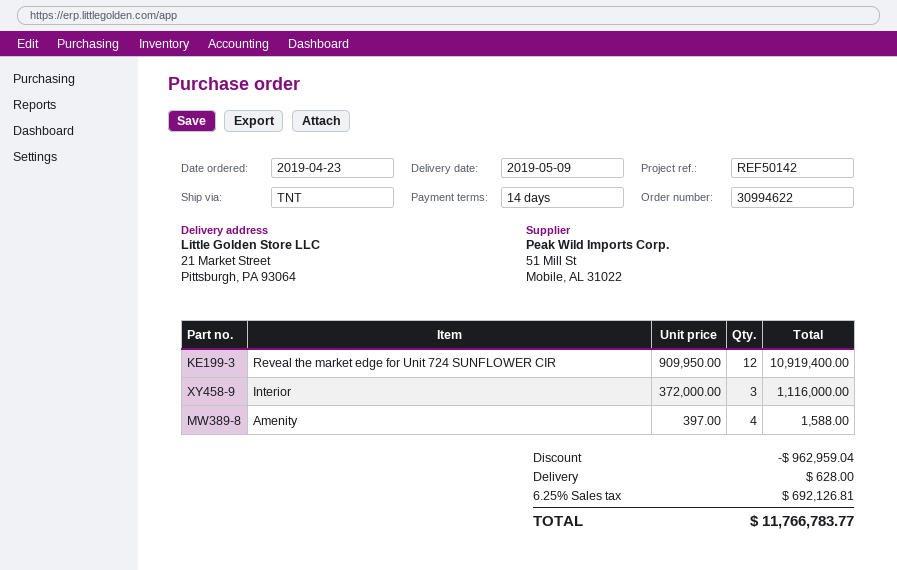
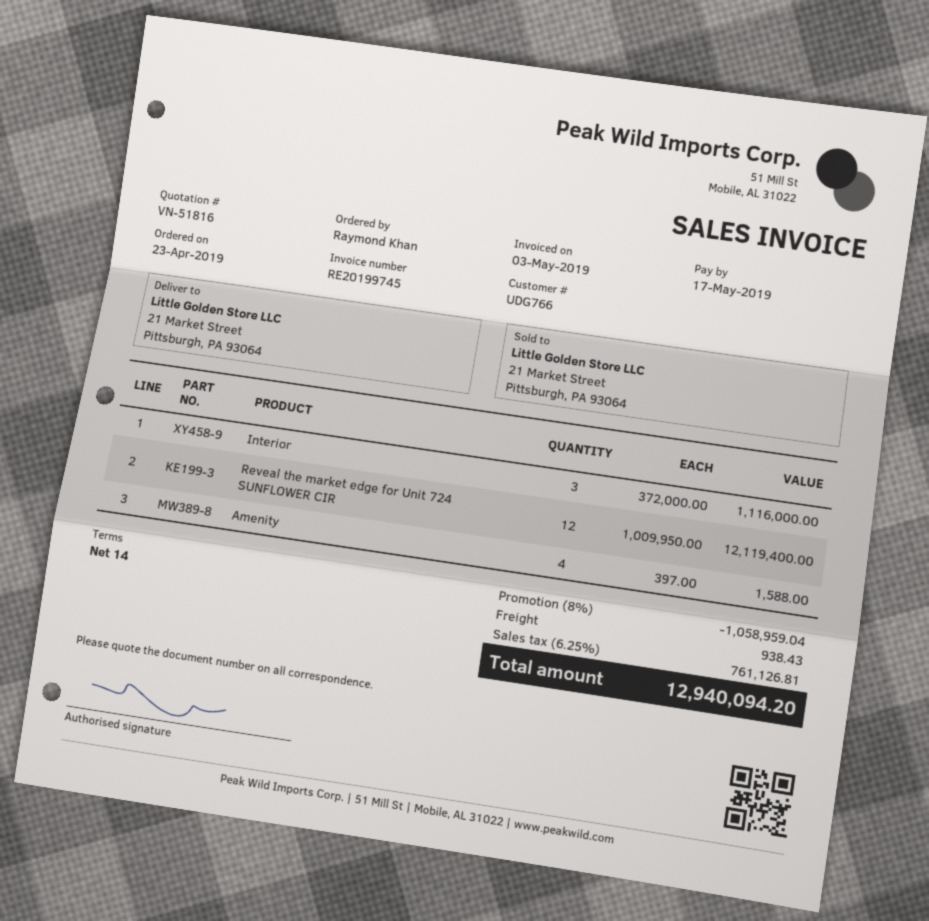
Reveal the market edge for Unit 724 SUNFLOWER CIR: 12 x 909950.00 = 10919400.00 -> 12 x 1009950.00 = 12119400.00
discount: 962959.04 -> 1058959.04
shipping: 628.00 -> 938.43
tax: 6.25% = 692126.81 -> 6.25% = 761126.81
total: 11766783.77 -> 12940094.20

